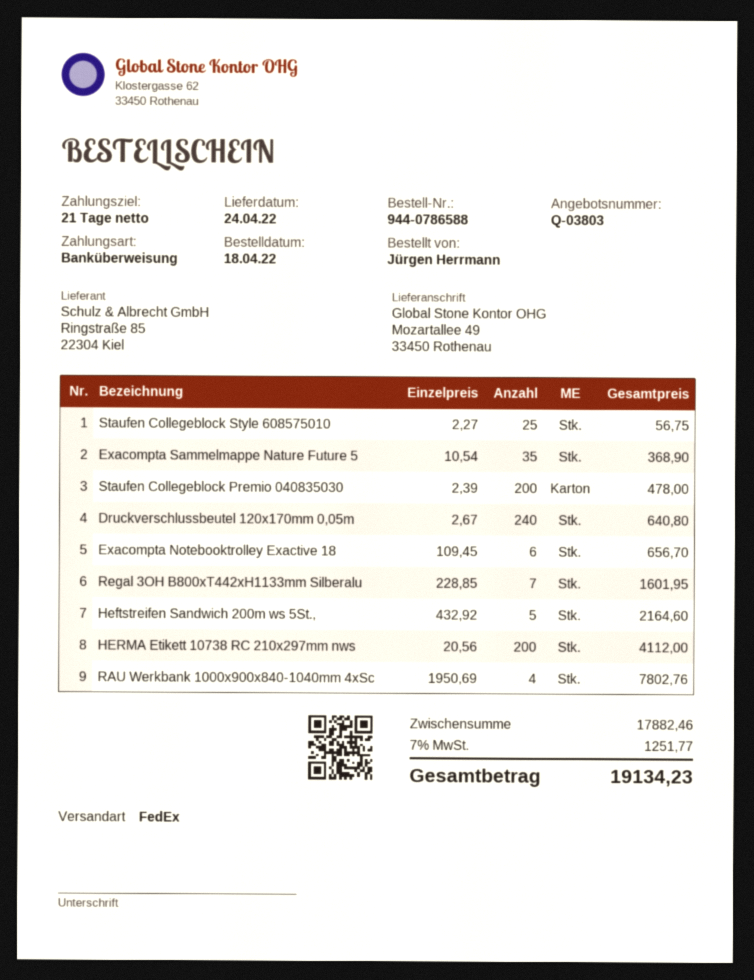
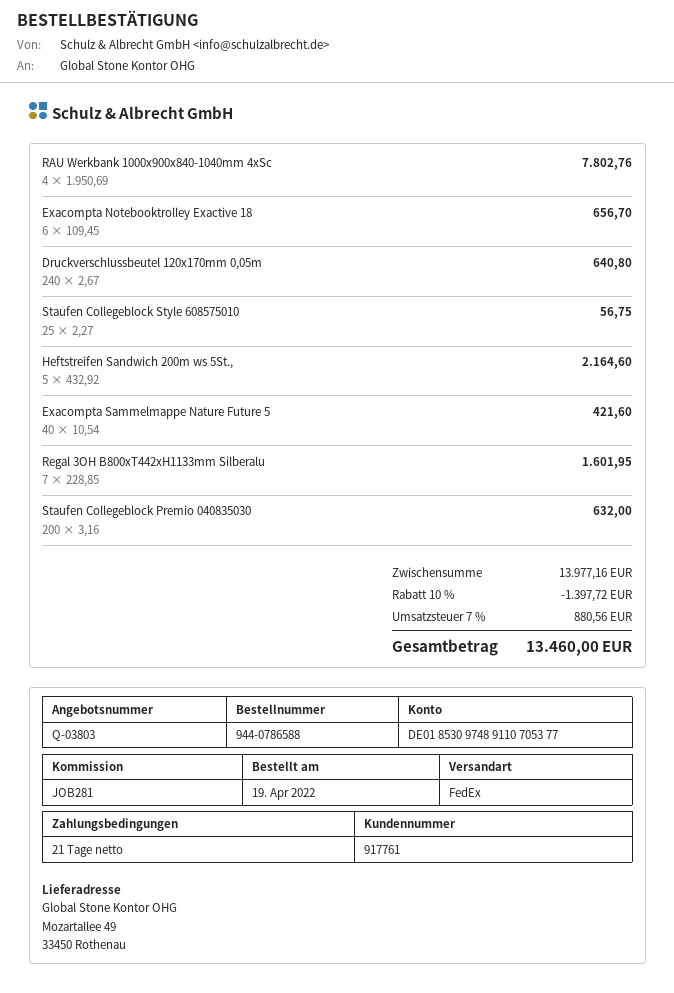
order date: 2022-04-18 -> 2022-04-19
Exacompta Sammelmappe Nature Future 5: 35 x 10.54 = 368.90 -> 40 x 10.54 = 421.60
Staufen Collegeblock Premio 040835030: 200 x 2.39 = 478.00 -> 200 x 3.16 = 632.00
HERMA Etikett 10738 RC 210x297mm nws: 200 x 20.56 = 4112.00 -> none
subtotal: 17882.46 -> 13977.16
discount: none -> 10% = 1397.72
tax: 7% = 1251.77 -> 7% = 880.56
total: 19134.23 -> 13460.00

